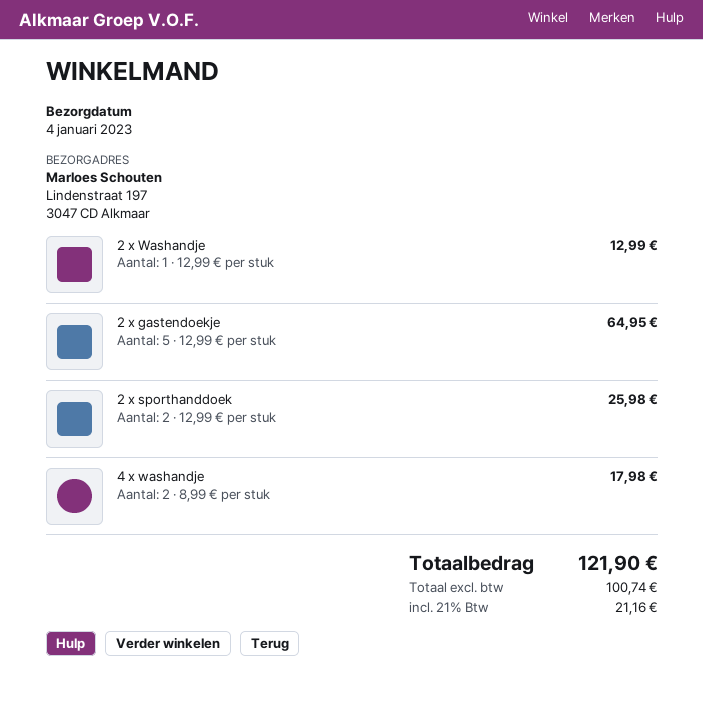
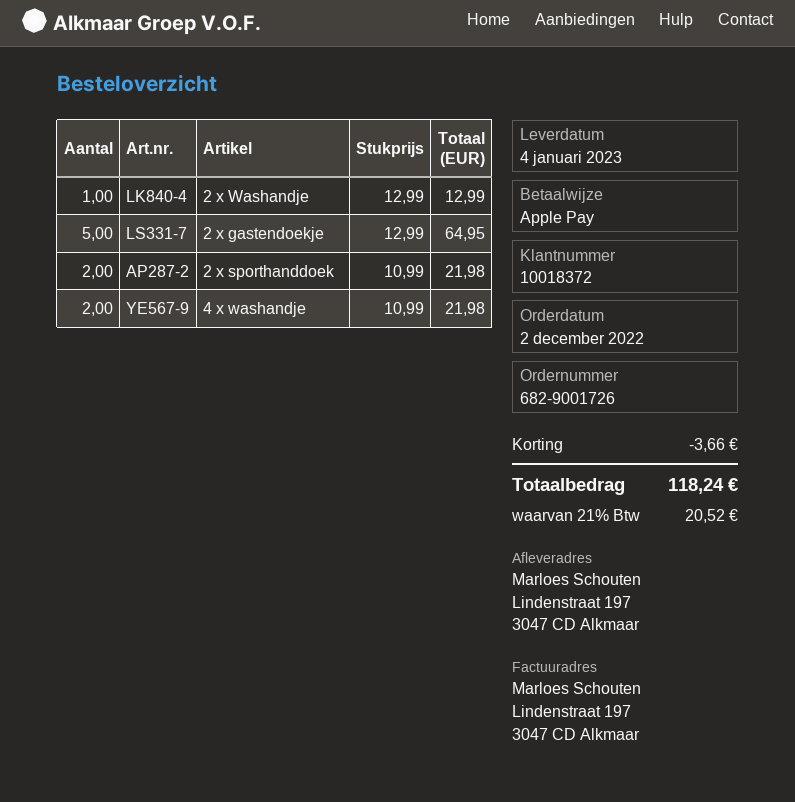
2 x sporthanddoek: 2 x 12.99 = 25.98 -> 2 x 10.99 = 21.98
4 x washandje: 2 x 8.99 = 17.98 -> 2 x 10.99 = 21.98
discount: none -> 3.66
tax: 21% = 21.16 -> 21% = 20.52
total: 121.90 -> 118.24

